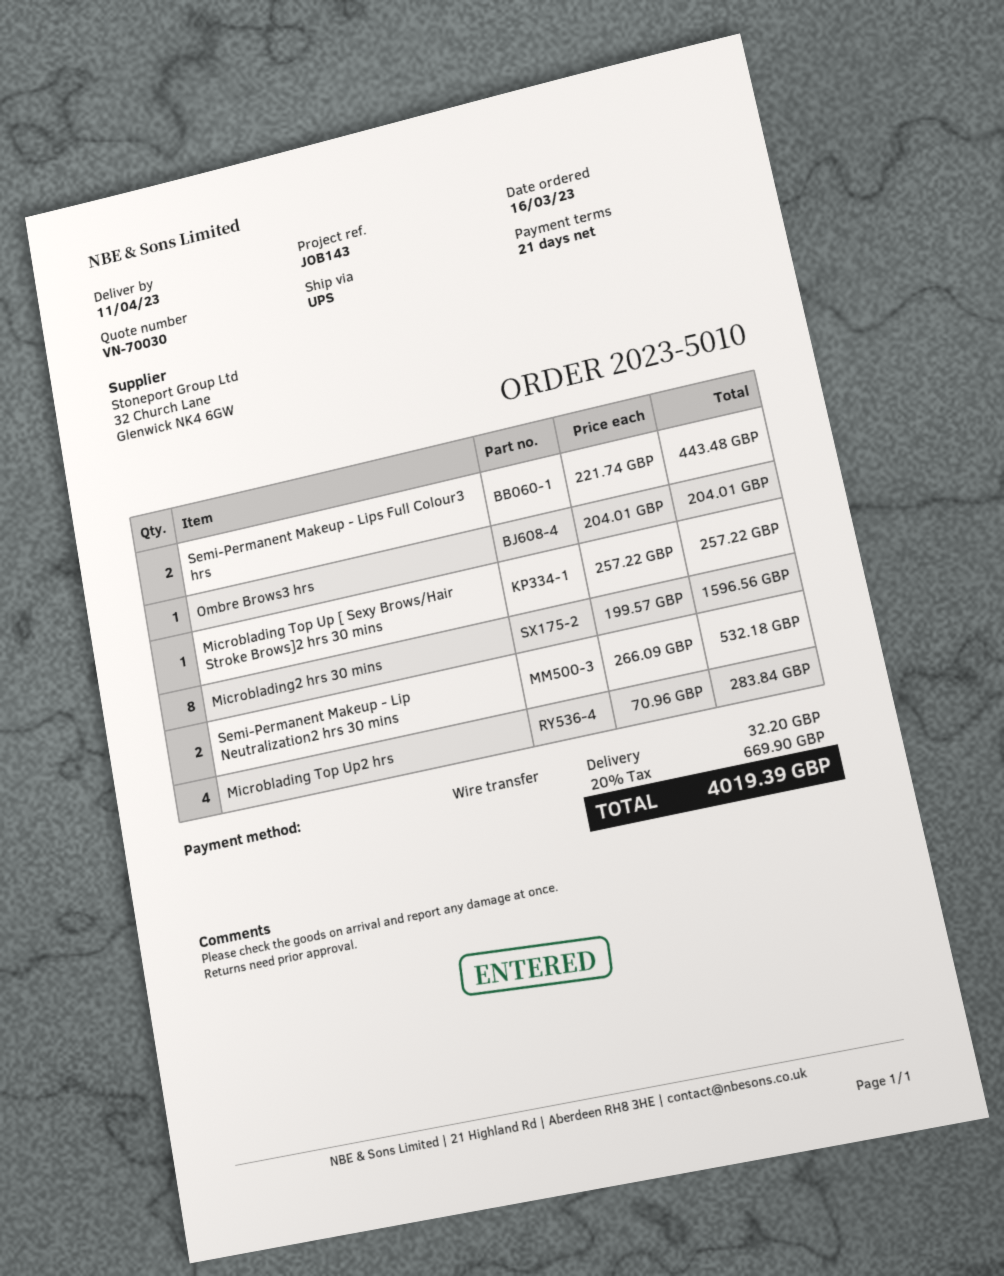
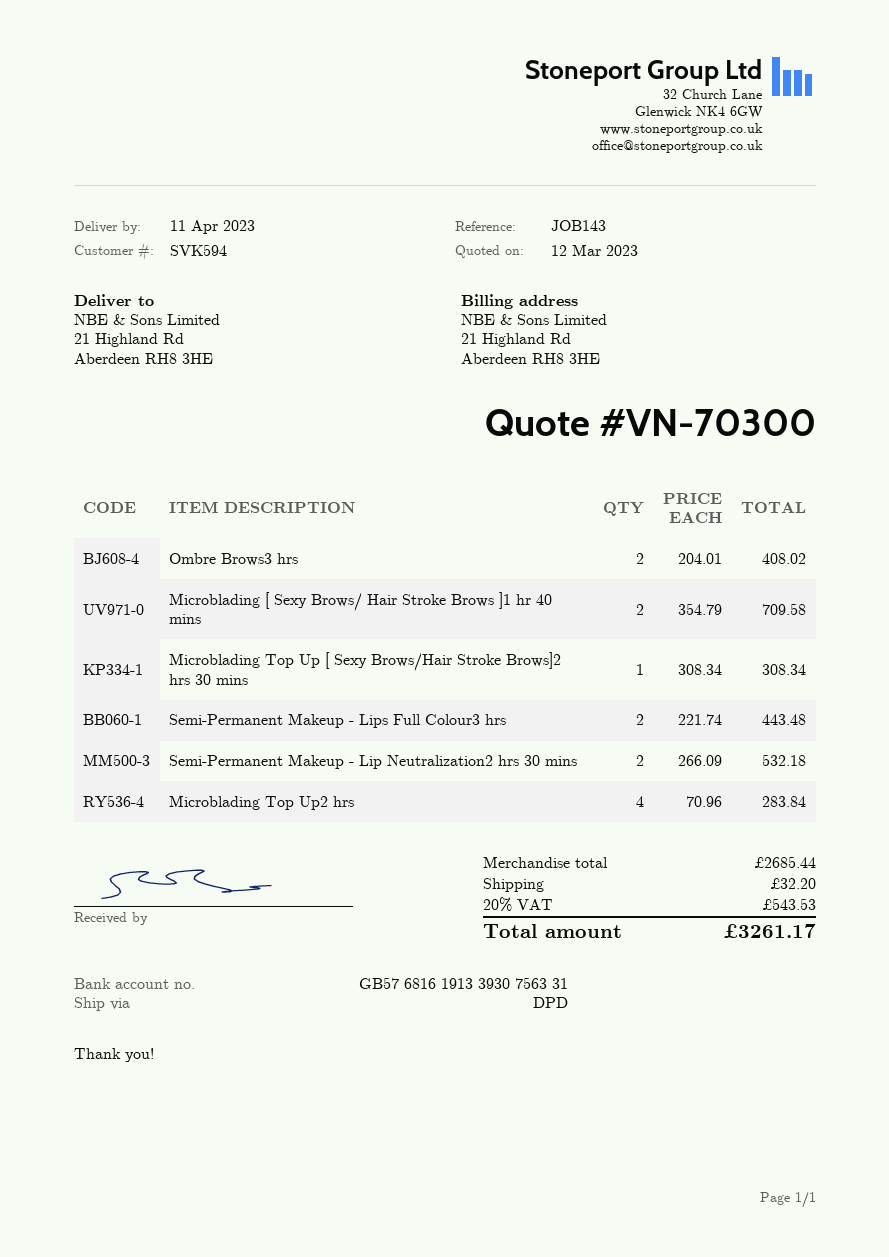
quote number: VN-70030 -> VN-70300
shipping method: UPS -> DPD
Ombre Brows3 hrs: 1 x 204.01 = 204.01 -> 2 x 204.01 = 408.02
Microblading Top Up [ Sexy Brows/Hair Stroke Brows]2 hrs 30 mins: 1 x 257.22 = 257.22 -> 1 x 308.34 = 308.34
Microblading2 hrs 30 mins: 8 x 199.57 = 1596.56 -> none
Microblading [ Sexy Brows/ Hair Stroke Brows ]1 hr 40 mins: none -> 2 x 354.79 = 709.58
tax: 20% = 669.90 -> 20% = 543.53
total: 4019.39 -> 3261.17

